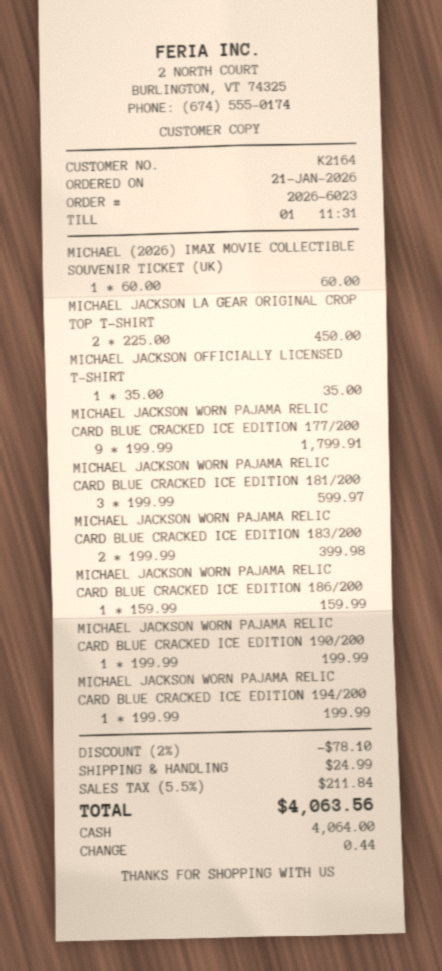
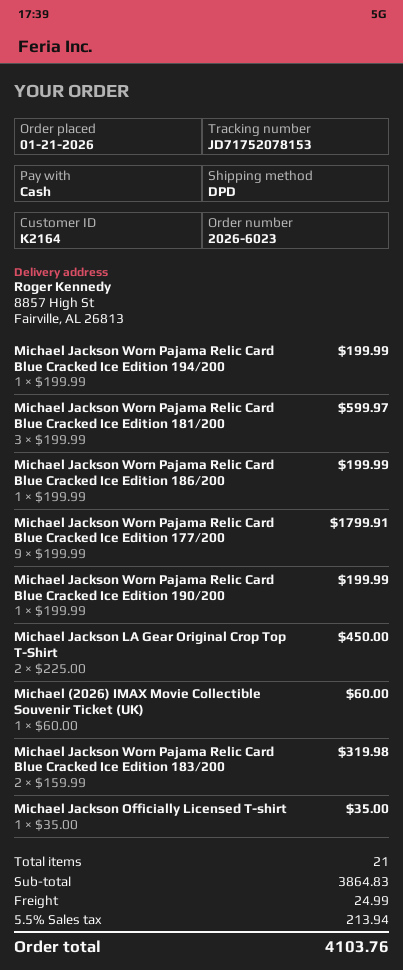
MICHAEL JACKSON WORN PAJAMA RELIC CARD BLUE CRACKED ICE EDITION 183/200: 2 x 199.99 = 399.98 -> 2 x 159.99 = 319.98
MICHAEL JACKSON WORN PAJAMA RELIC CARD BLUE CRACKED ICE EDITION 186/200: 1 x 159.99 = 159.99 -> 1 x 199.99 = 199.99
discount: 2% = 78.10 -> none
tax: 5.5% = 211.84 -> 5.5% = 213.94
total: 4063.56 -> 4103.76

